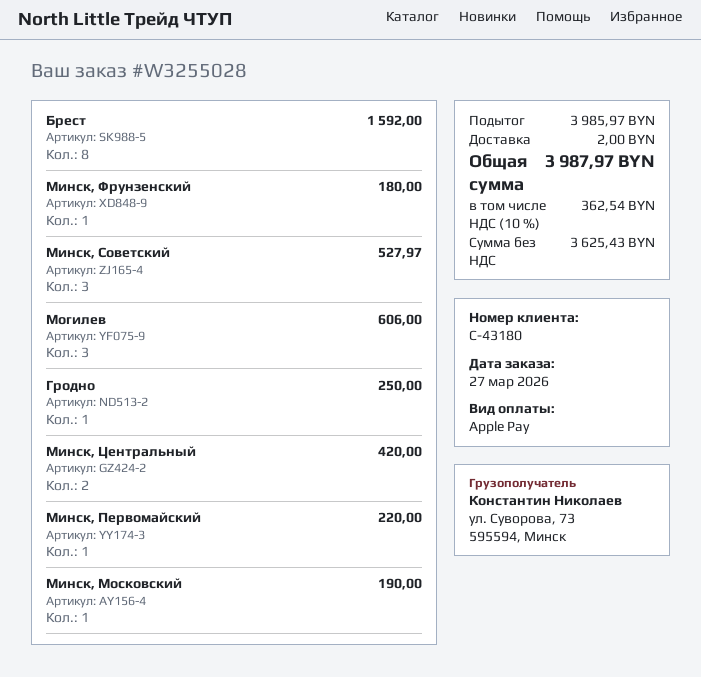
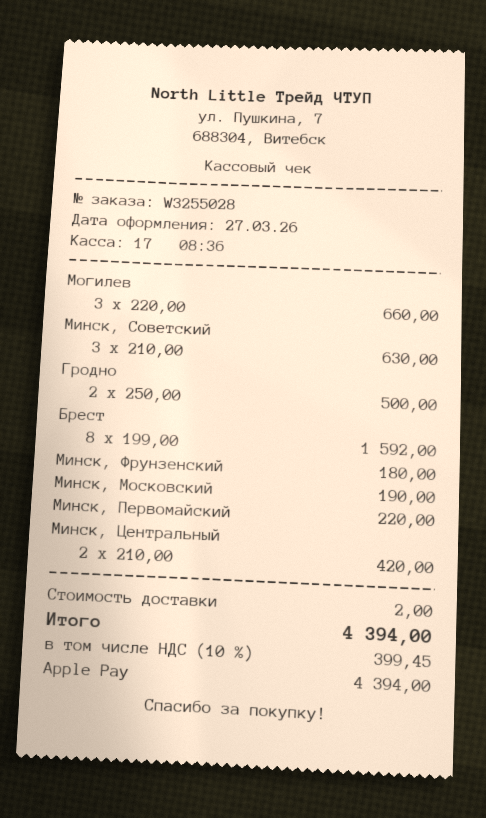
Минск, Советский: 3 for 527.97 -> 3 for 630.00
Могилев: 3 for 606.00 -> 3 for 660.00
Гродно: 1 for 250.00 -> 2 for 500.00
tax: 10% = 362.54 -> 10% = 399.45
total: 3987.97 -> 4394.00

